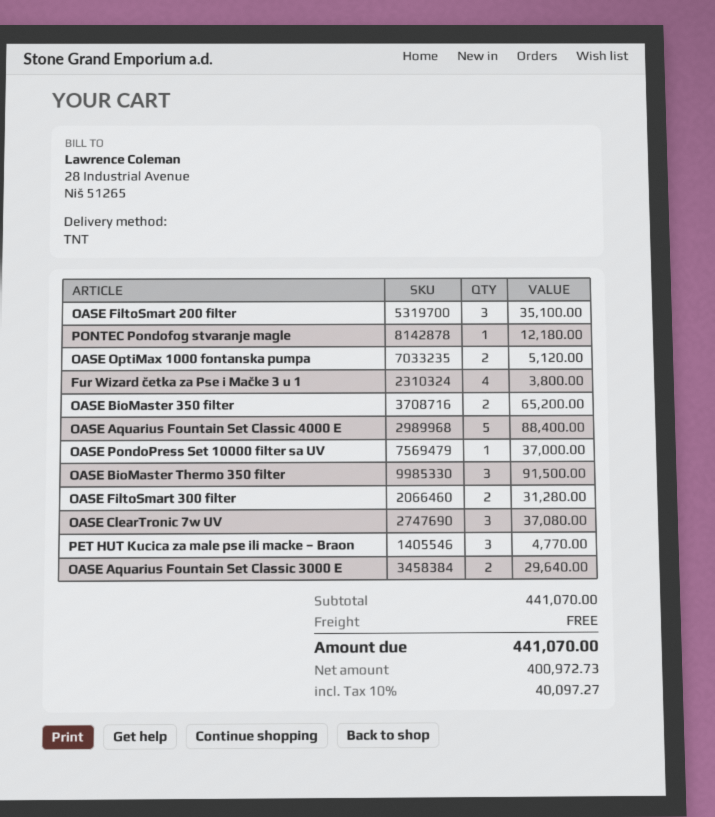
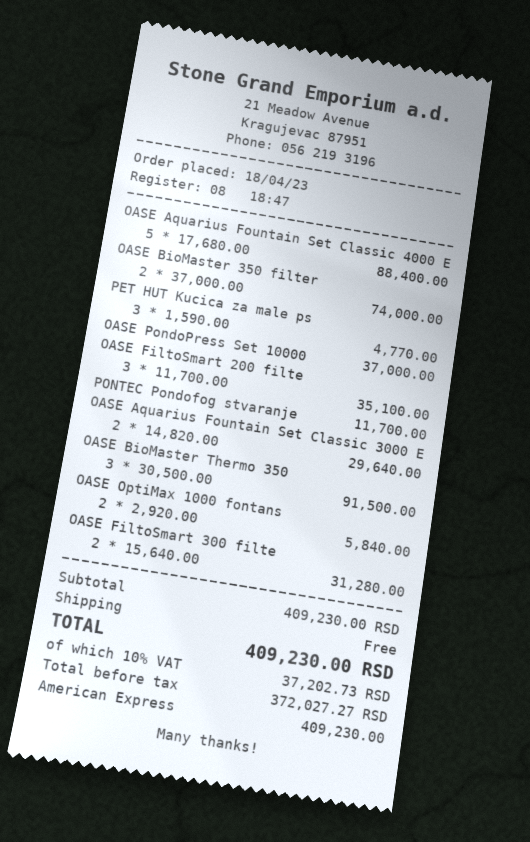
PONTEC Pondofog stvaranje magle: 1 for 12180.00 -> 1 for 11700.00
OASE OptiMax 1000 fontanska pumpa: 2 for 5120.00 -> 2 for 5840.00
Fur Wizard četka za Pse i Mačke 3 u 1: 4 for 3800.00 -> none
OASE BioMaster 350 filter: 2 for 65200.00 -> 2 for 74000.00
OASE ClearTronic 7w UV: 3 for 37080.00 -> none
subtotal: 441070.00 -> 409230.00
net: 400972.73 -> 372027.27
tax: 10% = 40097.27 -> 10% = 37202.73
total: 441070.00 -> 409230.00

